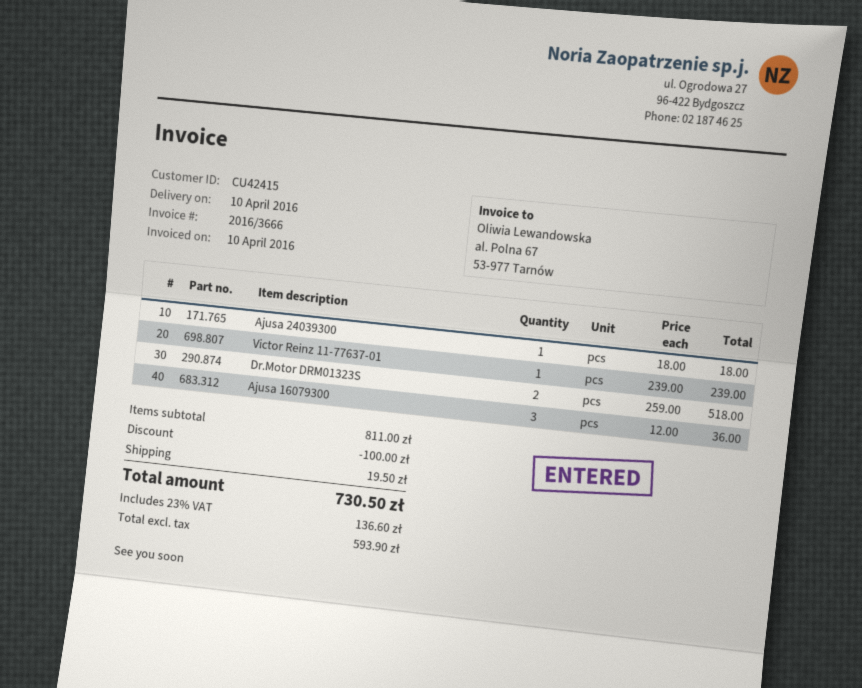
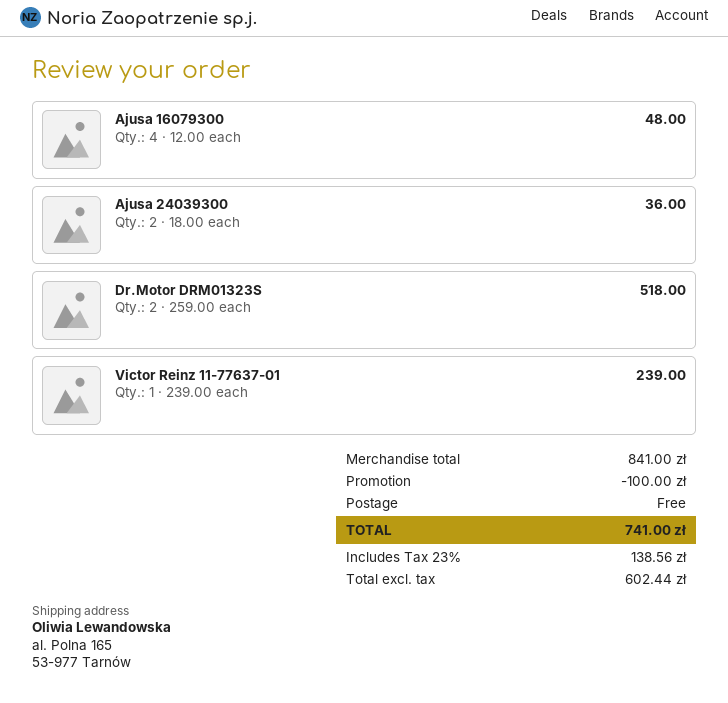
Ajusa 24039300: 1 x 18.00 = 18.00 -> 2 x 18.00 = 36.00
Ajusa 16079300: 3 x 12.00 = 36.00 -> 4 x 12.00 = 48.00
subtotal: 811.00 -> 841.00
shipping: 19.50 -> 0.00
net: 593.90 -> 602.44
tax: 23% = 136.60 -> 23% = 138.56
total: 730.50 -> 741.00

